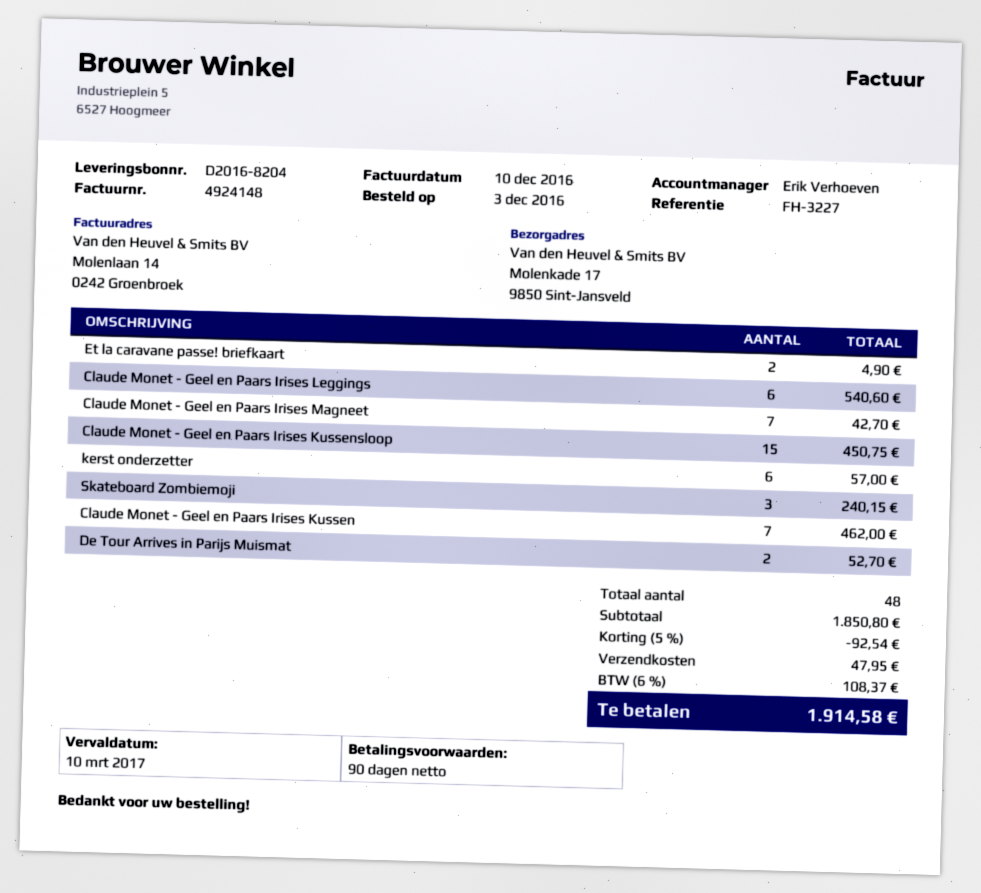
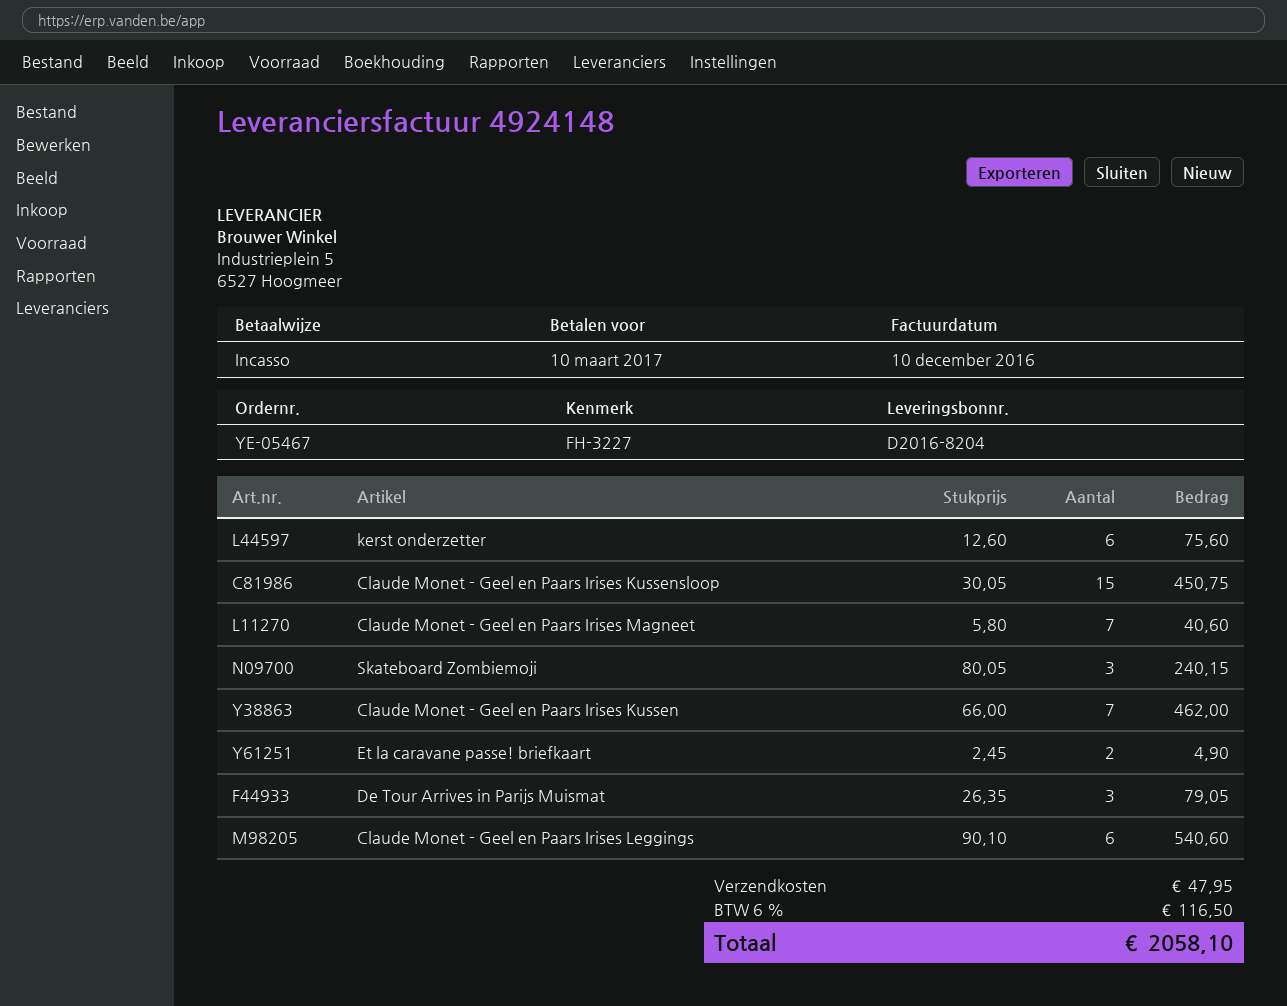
Claude Monet - Geel en Paars Irises Magneet: 7 for 42.70 -> 7 for 40.60
kerst onderzetter: 6 for 57.00 -> 6 for 75.60
De Tour Arrives in Parijs Muismat: 2 for 52.70 -> 3 for 79.05
discount: 5% = 92.54 -> none
tax: 6% = 108.37 -> 6% = 116.50
total: 1914.58 -> 2058.10

